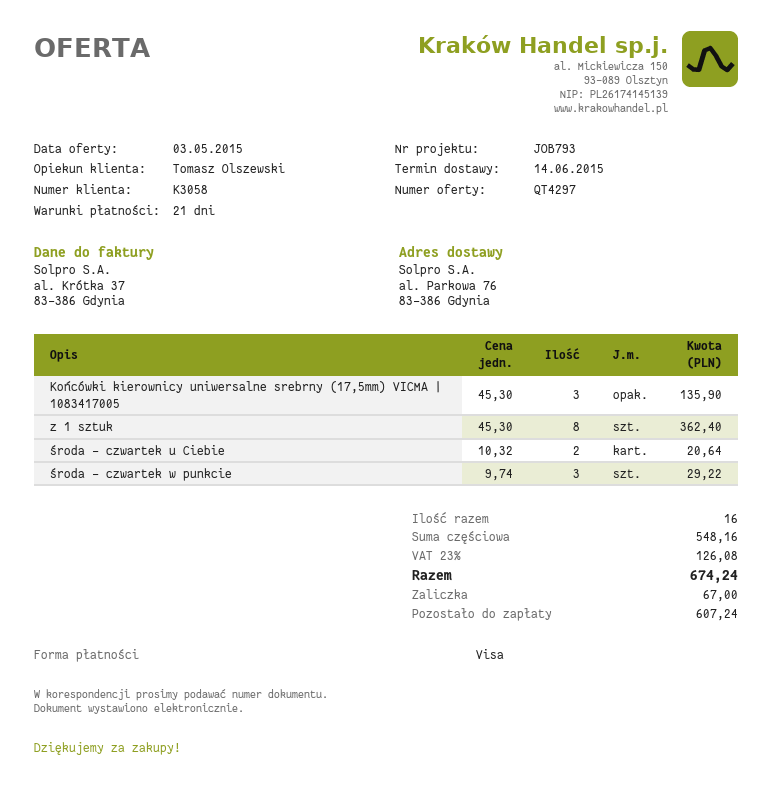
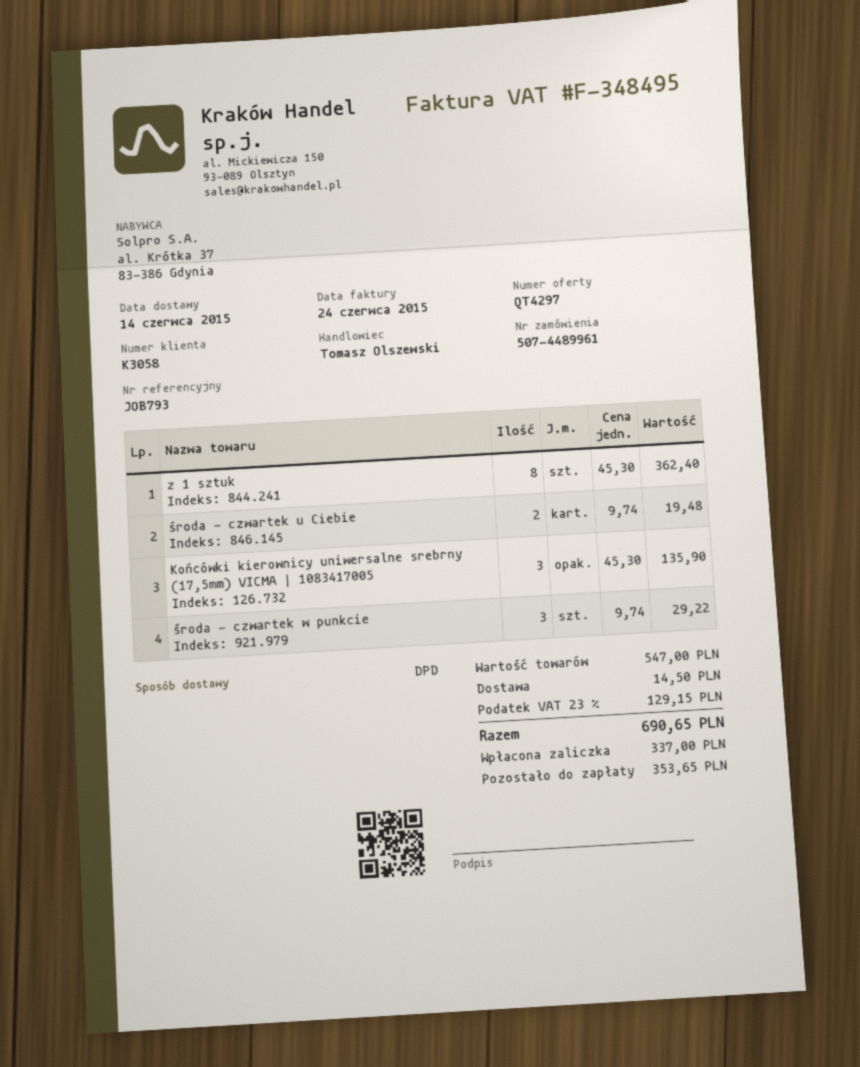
środa - czwartek u Ciebie: 2 x 10.32 = 20.64 -> 2 x 9.74 = 19.48
subtotal: 548.16 -> 547.00
shipping: none -> 14.50
tax: 23% = 126.08 -> 23% = 129.15
total: 674.24 -> 690.65
deposit: 67.00 -> 337.00
balance: 607.24 -> 353.65

